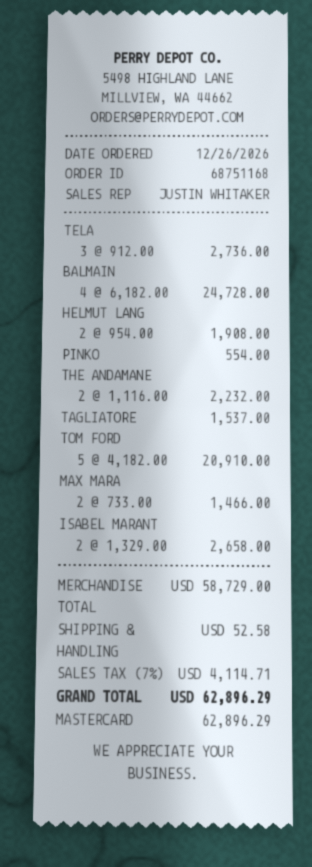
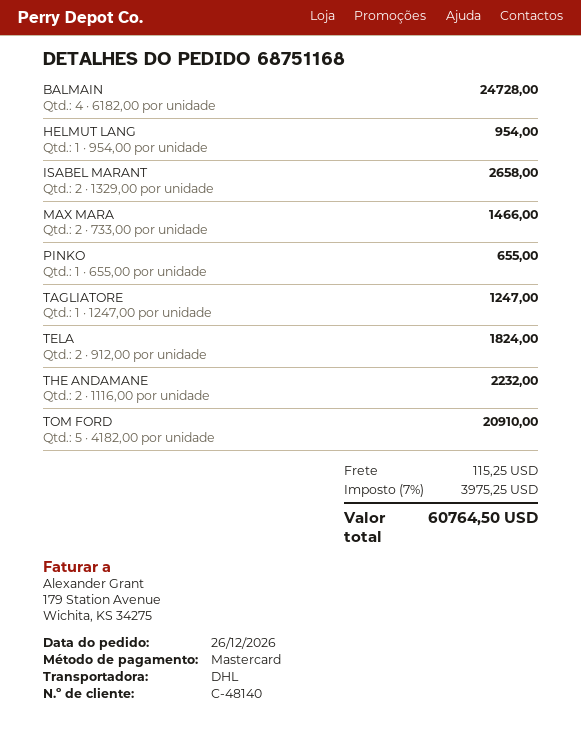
TELA: 3 x 912.00 = 2736.00 -> 2 x 912.00 = 1824.00
HELMUT LANG: 2 x 954.00 = 1908.00 -> 1 x 954.00 = 954.00
PINKO: 1 x 554.00 = 554.00 -> 1 x 655.00 = 655.00
TAGLIATORE: 1 x 1537.00 = 1537.00 -> 1 x 1247.00 = 1247.00
shipping: 52.58 -> 115.25
tax: 7% = 4114.71 -> 7% = 3975.25
total: 62896.29 -> 60764.50

